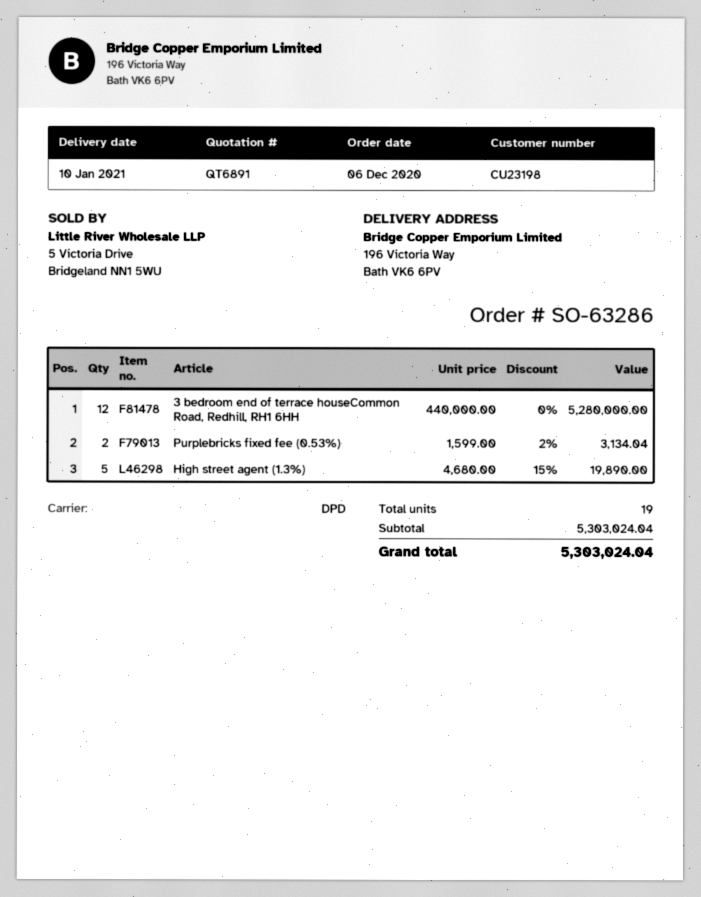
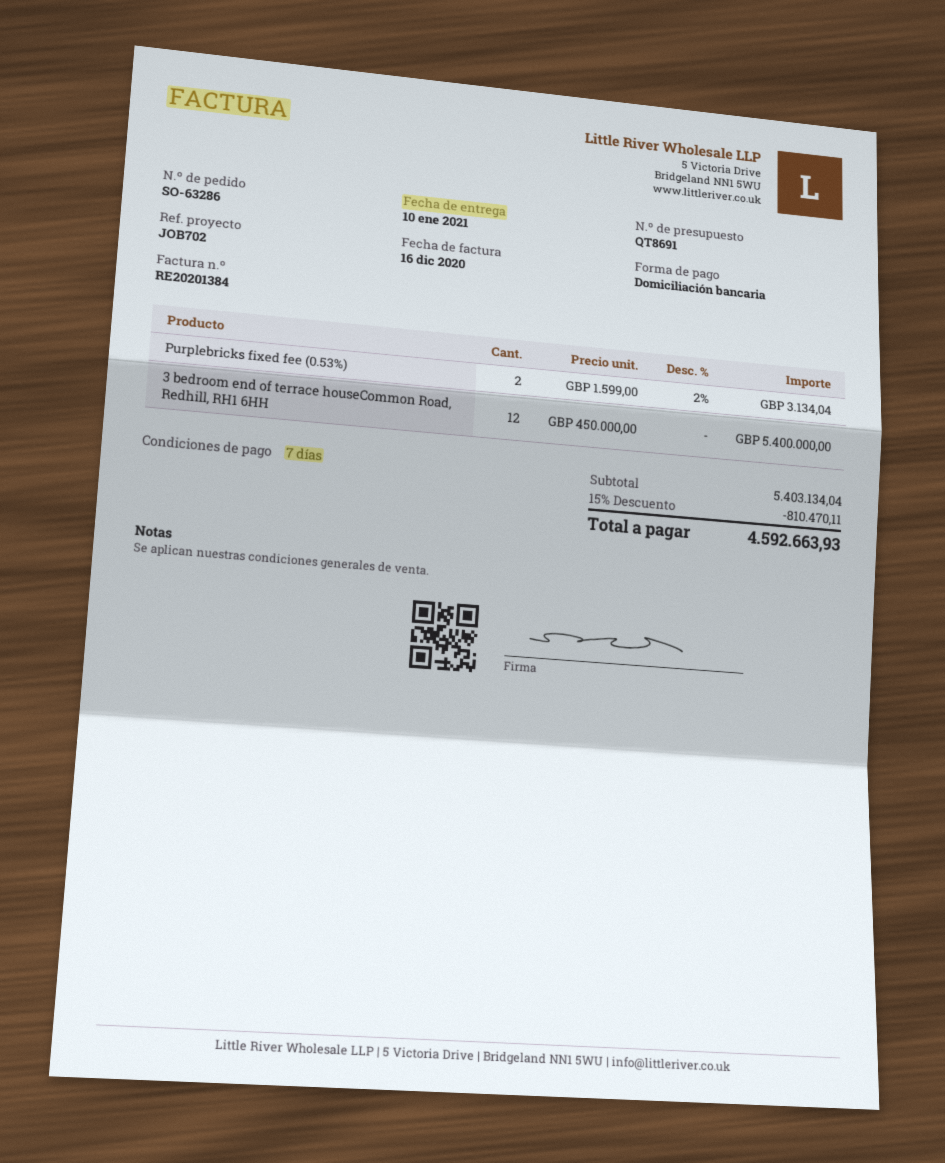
quote number: QT6891 -> QT8691
3 bedroom end of terrace houseCommon Road, Redhill, RH1 6HH: 12 x 440000.00 = 5280000.00 -> 12 x 450000.00 = 5400000.00
High street agent (1.3%): 5 x 4680.00 - 15% = 19890.00 -> none
subtotal: 5303024.04 -> 5403134.04
discount: none -> 15% = 810470.11
total: 5303024.04 -> 4592663.93

